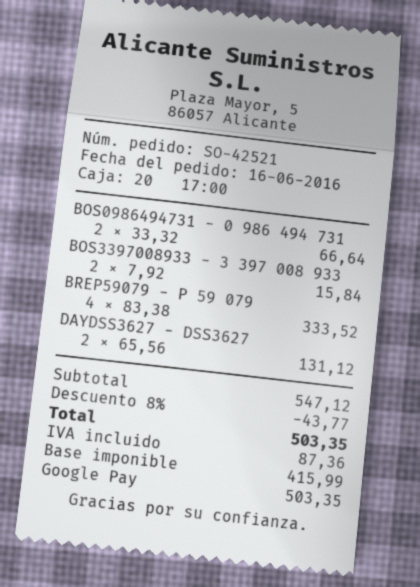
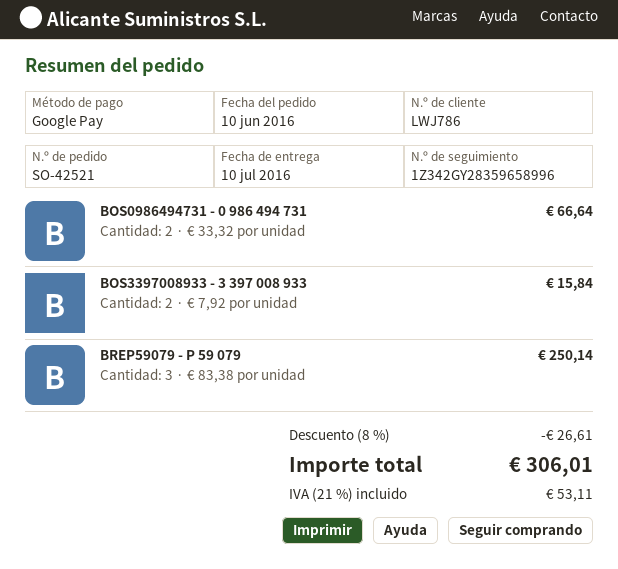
order date: 2016-06-16 -> 2016-06-10
BREP59079 - P 59 079: 4 x 83.38 = 333.52 -> 3 x 83.38 = 250.14
DAYDSS3627 - DSS3627: 2 x 65.56 = 131.12 -> none
discount: 8% = 43.77 -> 8% = 26.61
tax: 87.36 -> 53.11
total: 503.35 -> 306.01

